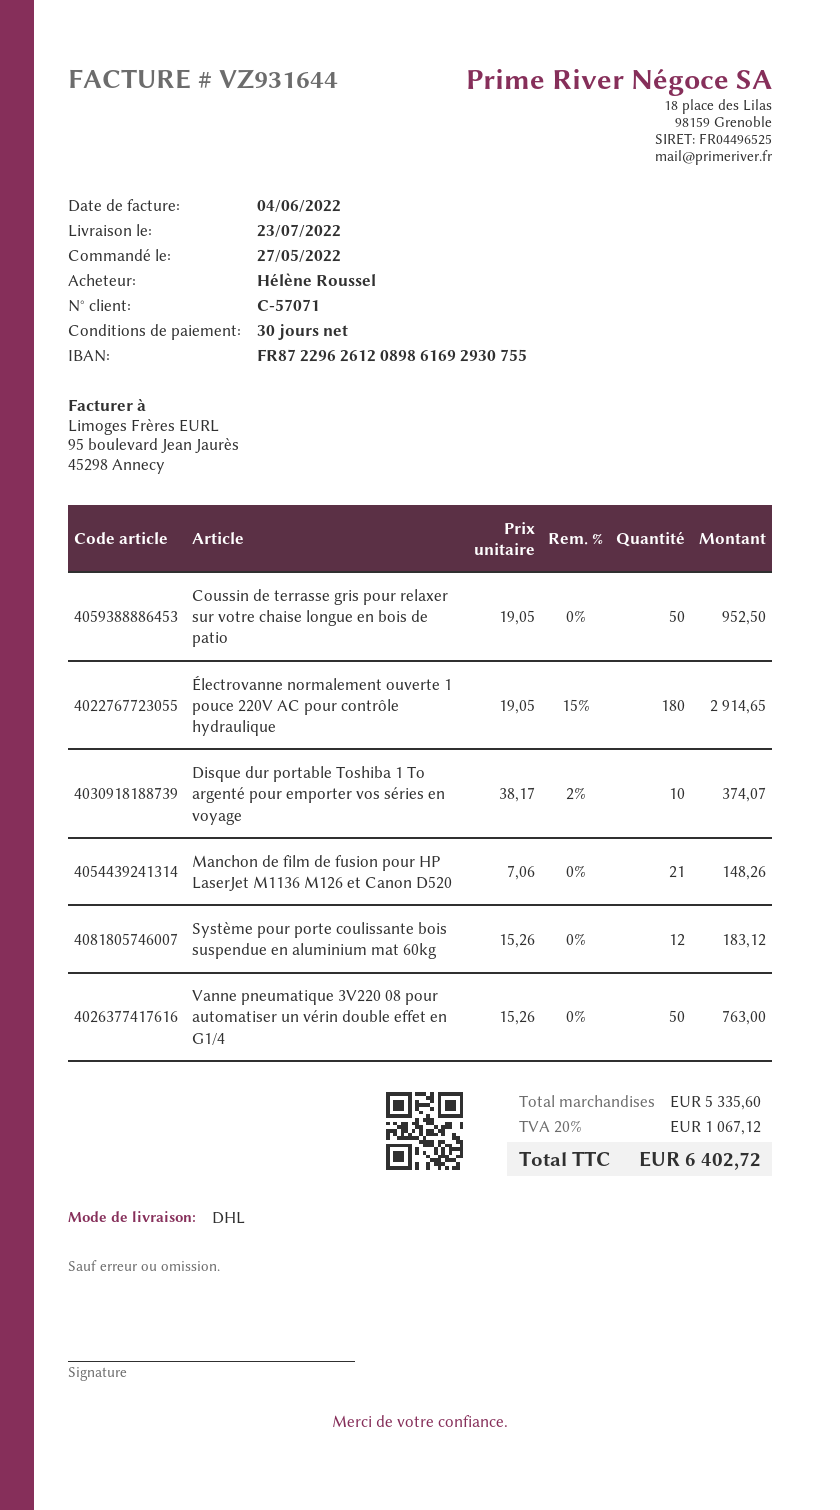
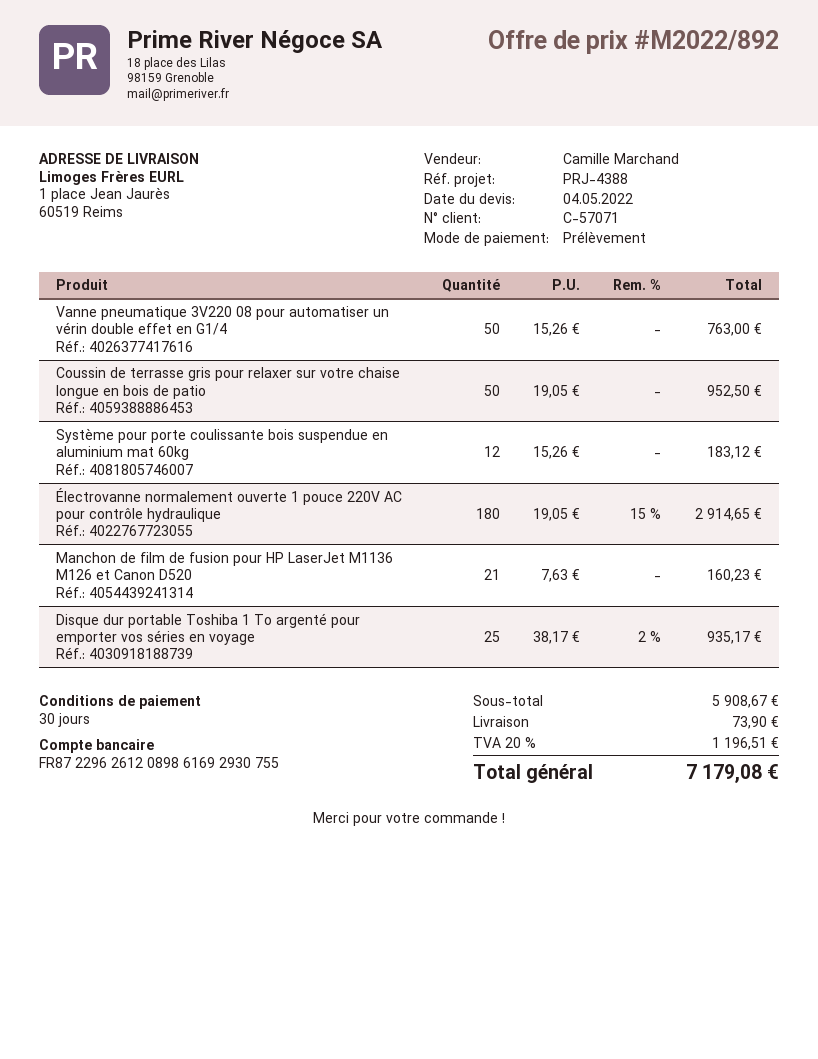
Disque dur portable Toshiba 1 To argenté pour emporter vos séries en voyage: 10 x 38.17 - 2% = 374.07 -> 25 x 38.17 - 2% = 935.17
Manchon de film de fusion pour HP LaserJet M1136 M126 et Canon D520: 21 x 7.06 = 148.26 -> 21 x 7.63 = 160.23
subtotal: 5335.60 -> 5908.67
shipping: none -> 73.90
tax: 20% = 1067.12 -> 20% = 1196.51
total: 6402.72 -> 7179.08

